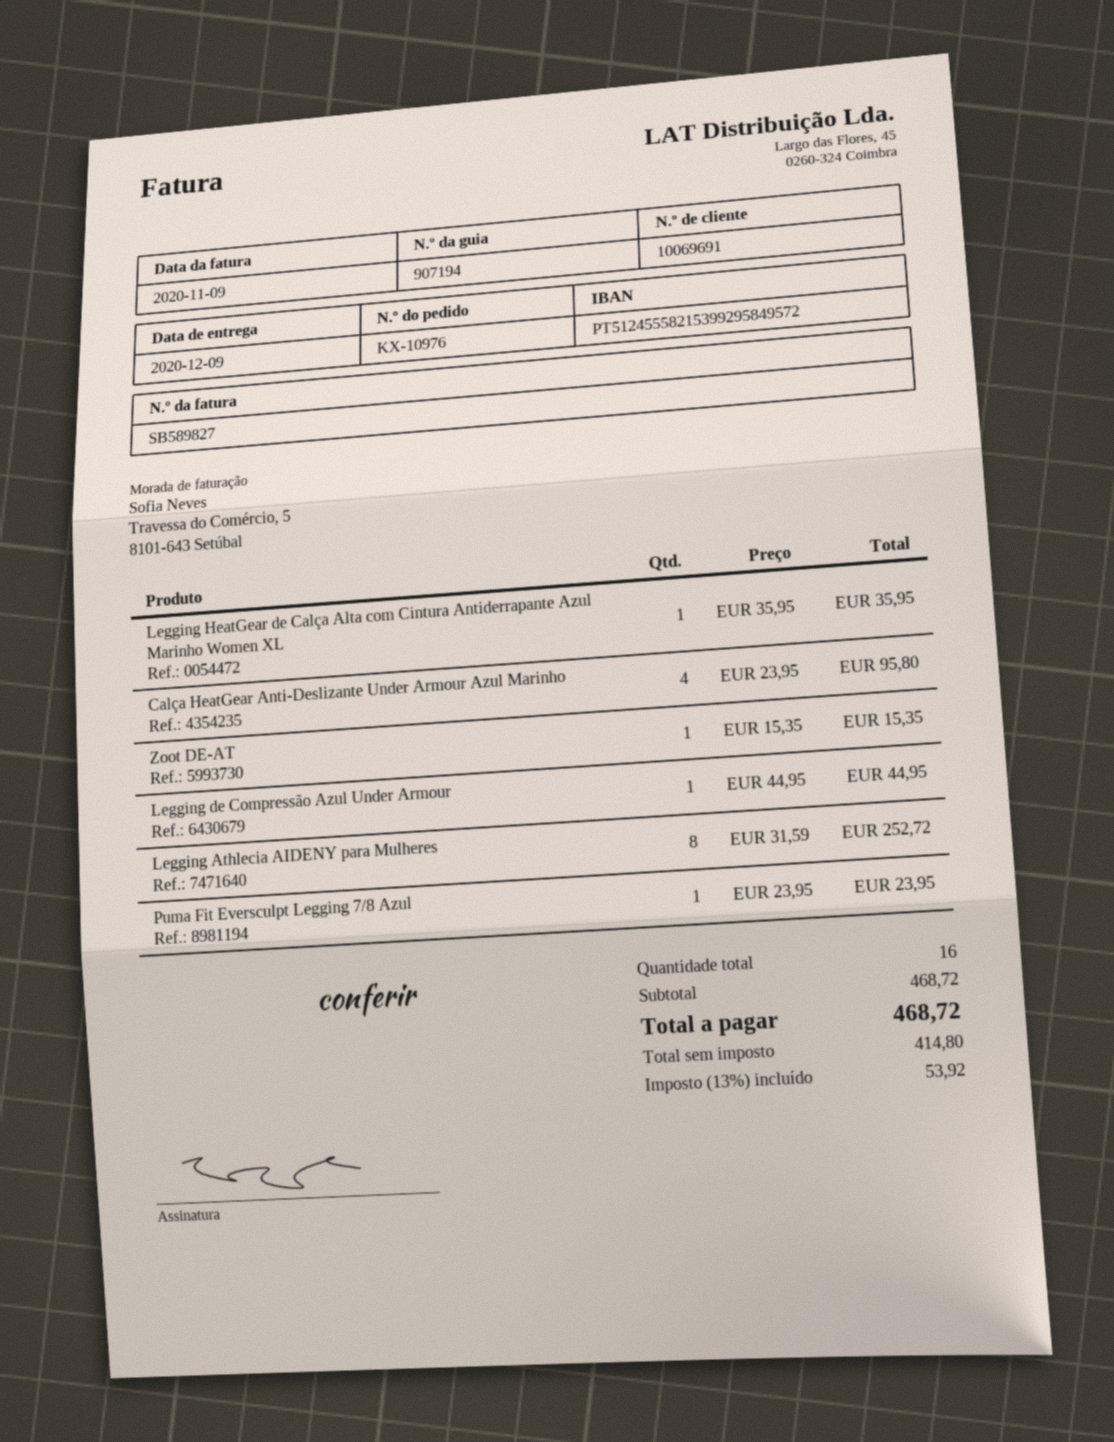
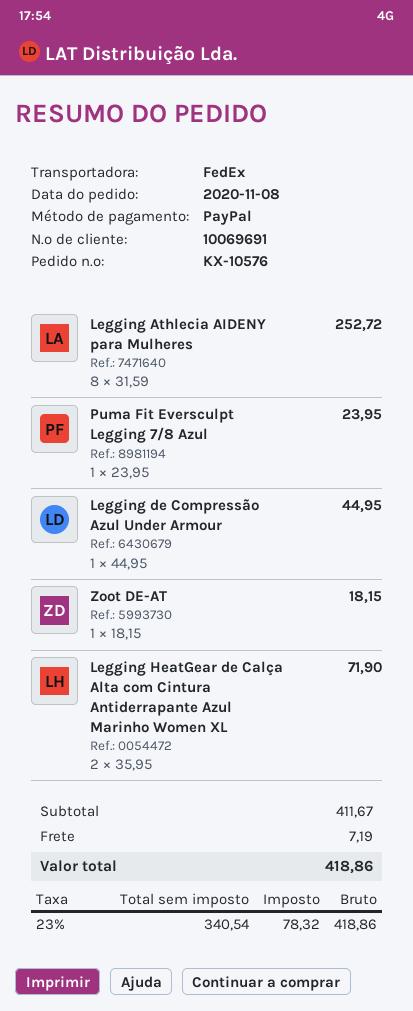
order number: KX-10976 -> KX-10576
Legging HeatGear de Calça Alta com Cintura Antiderrapante Azul Marinho Women XL: 1 x 35.95 = 35.95 -> 2 x 35.95 = 71.90
Calça HeatGear Anti-Deslizante Under Armour Azul Marinho: 4 x 23.95 = 95.80 -> none
Zoot DE-AT: 1 x 15.35 = 15.35 -> 1 x 18.15 = 18.15
subtotal: 468.72 -> 411.67
shipping: none -> 7.19
net: 414.80 -> 340.54
tax: 13% = 53.92 -> 23% = 78.32
total: 468.72 -> 418.86

